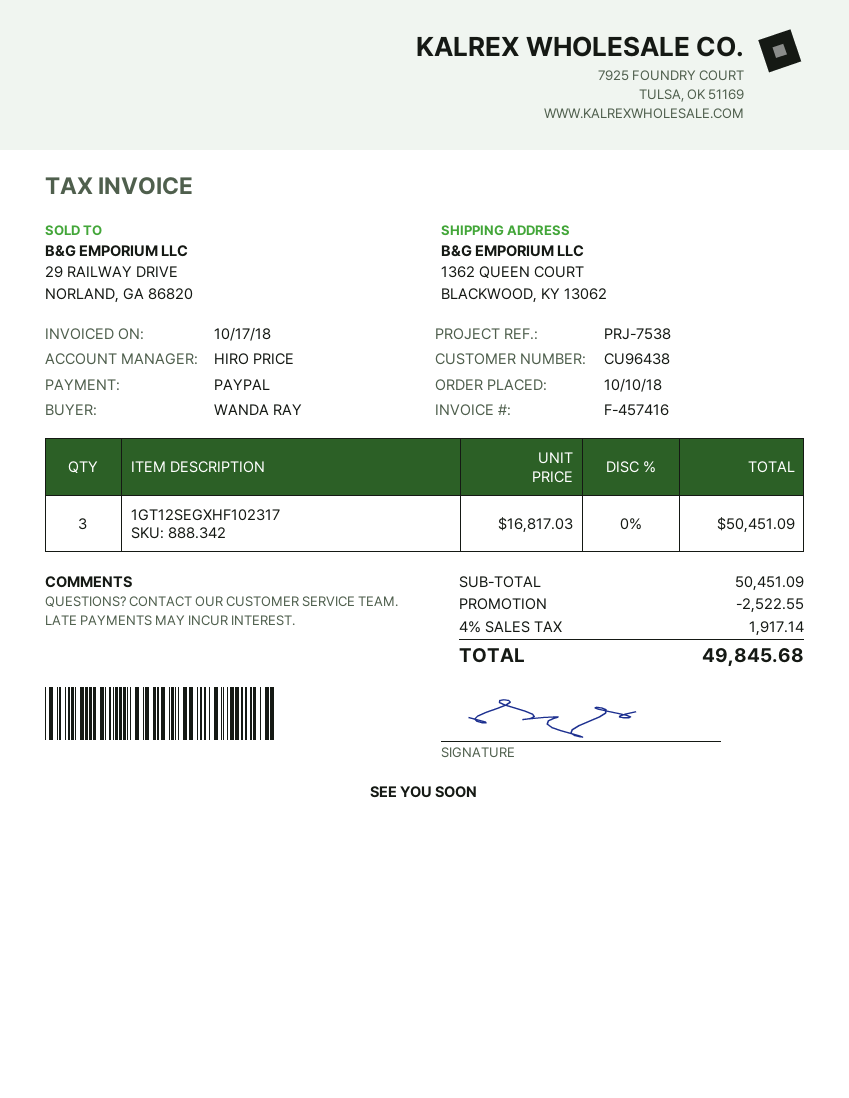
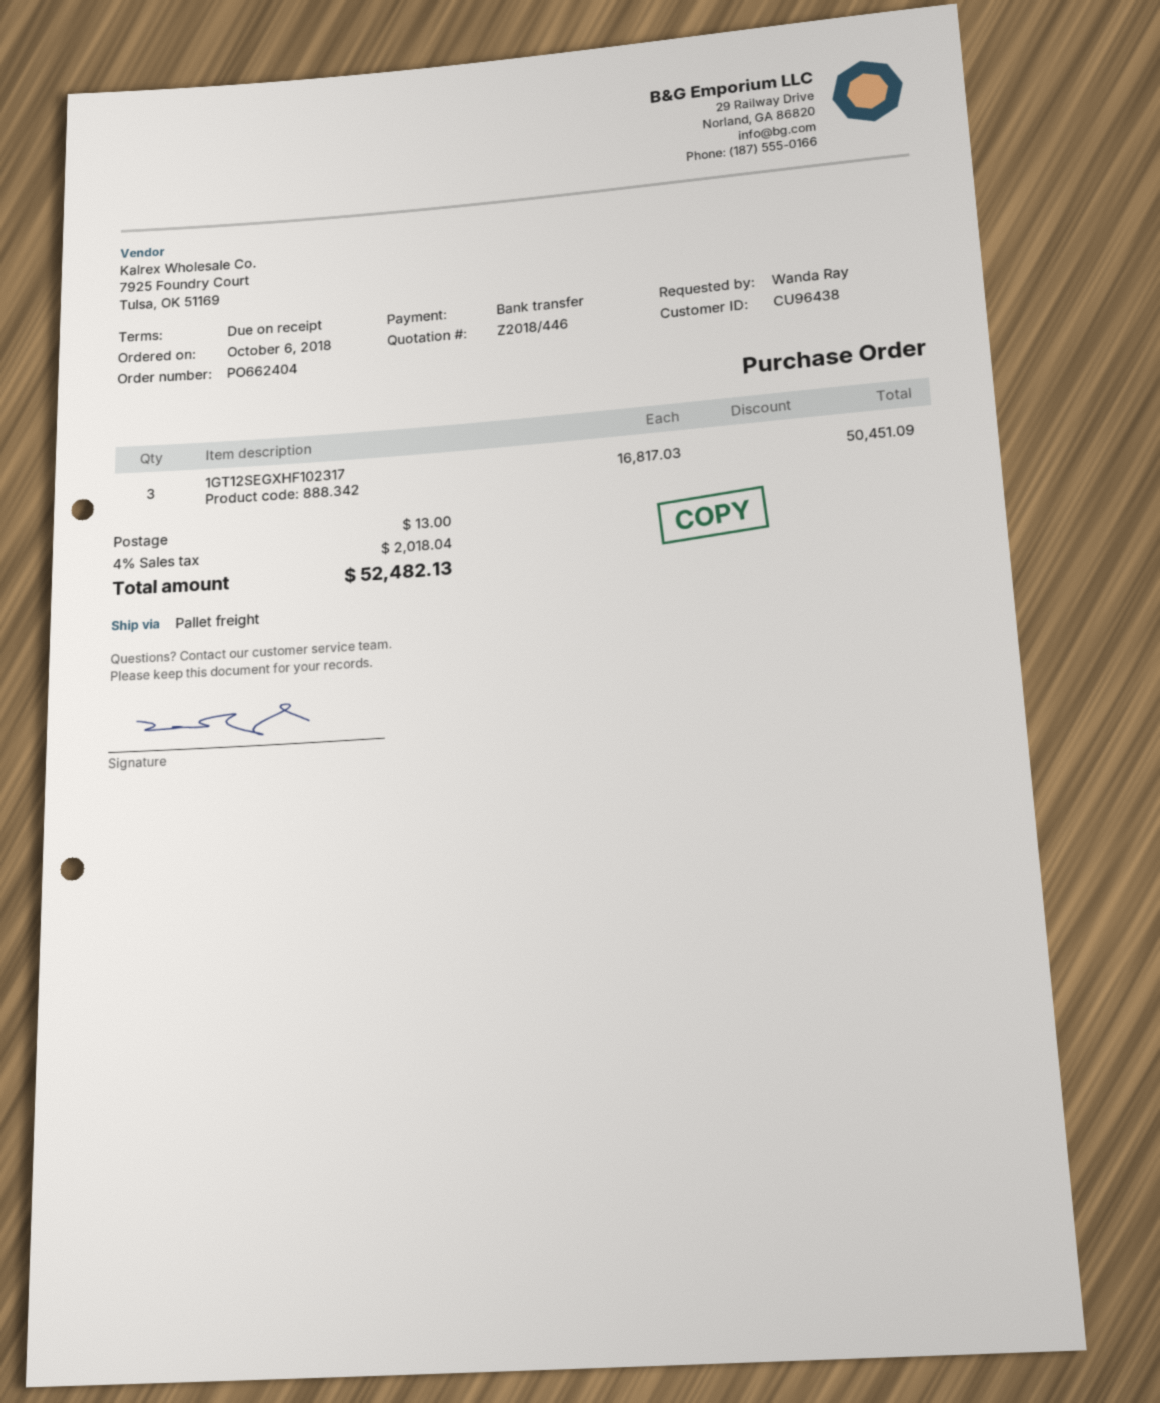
order date: 2018-10-10 -> 2018-10-06
payment method: PayPal -> bank transfer
discount: 2522.55 -> none
shipping: none -> 13.00
tax: 4% = 1917.14 -> 4% = 2018.04
total: 49845.68 -> 52482.13

